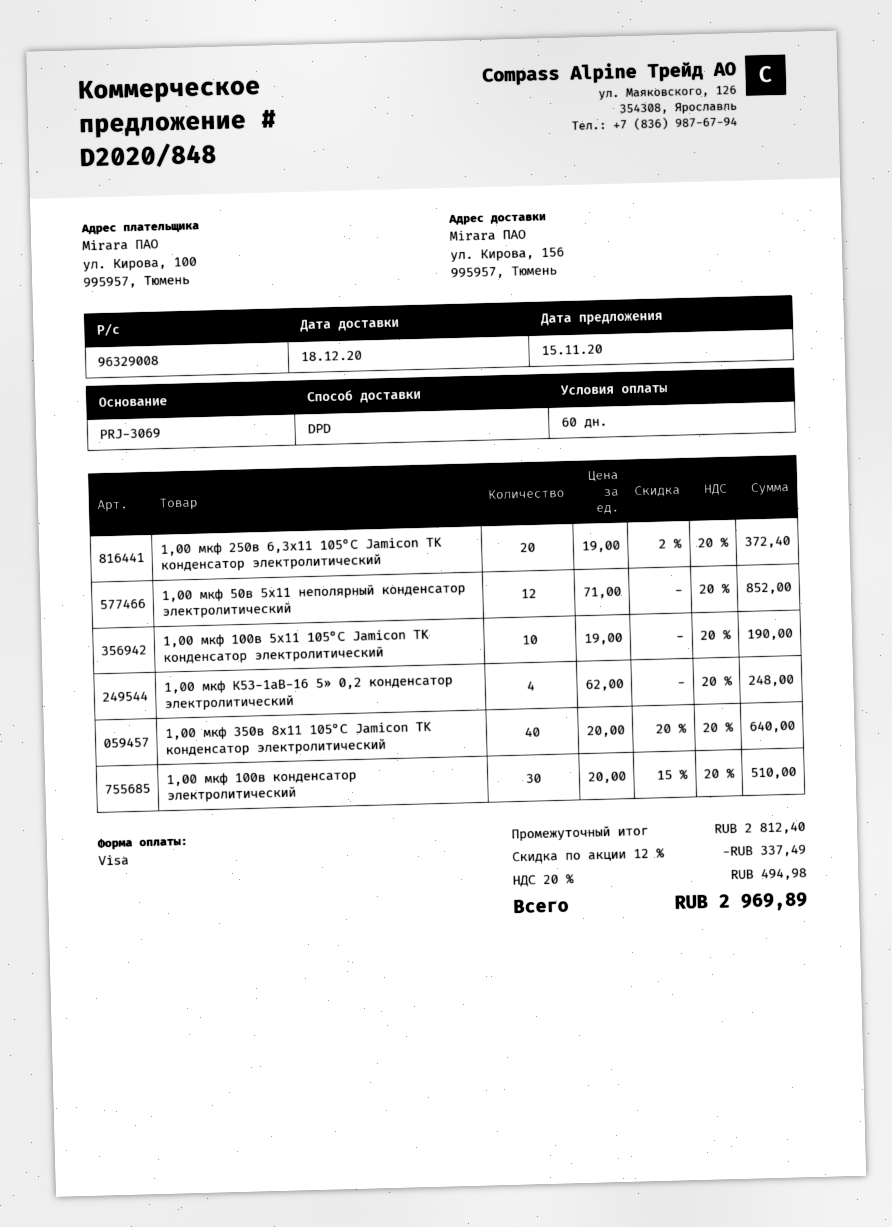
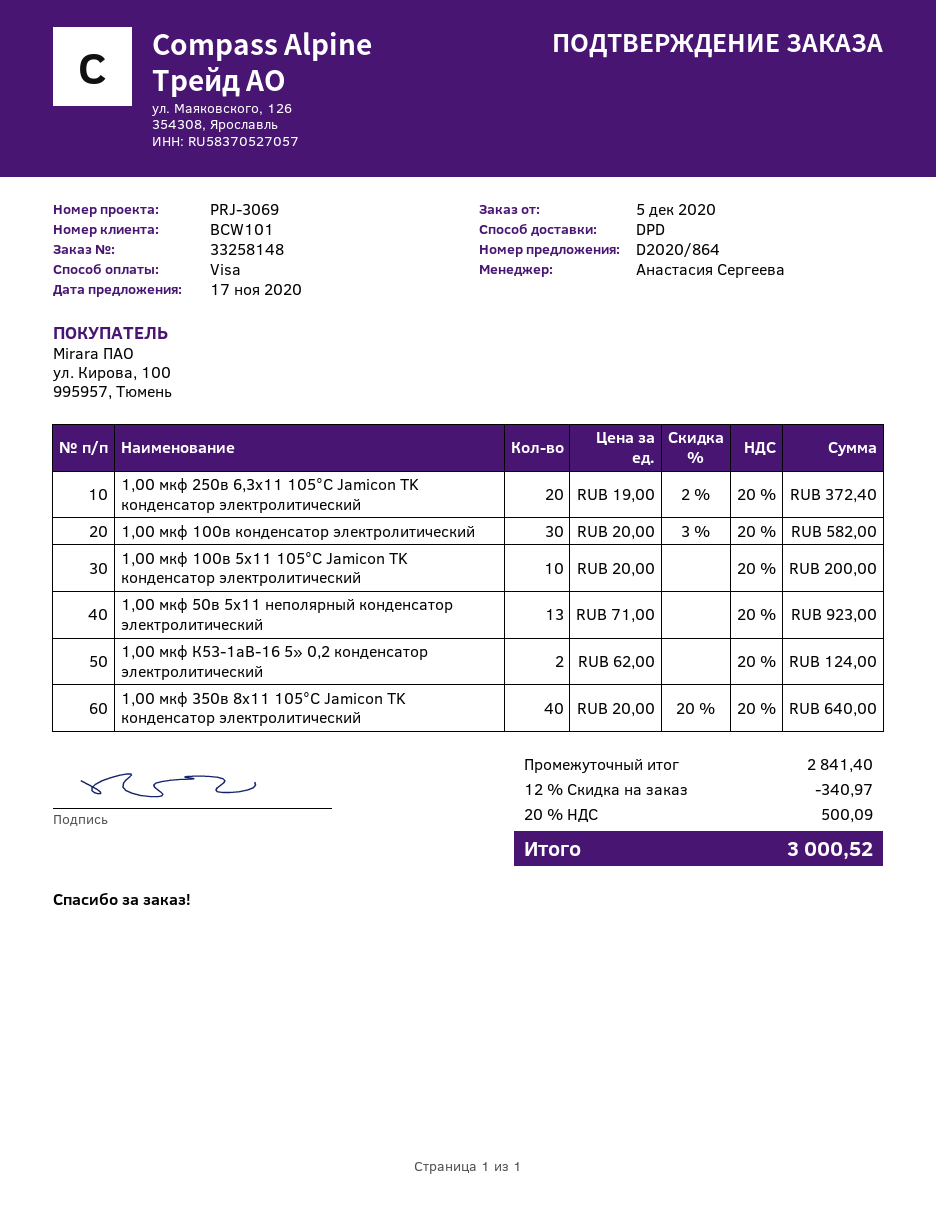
quote number: D2020/848 -> D2020/864
quote date: 2020-11-15 -> 2020-11-17
1,00 мкф 50в 5х11 неполярный конденсатор электролитический: 12 x 71.00 = 852.00 -> 13 x 71.00 = 923.00
1,00 мкф 100в 5х11 105°C Jamicon TK конденсатор электролитический: 10 x 19.00 = 190.00 -> 10 x 20.00 = 200.00
1,00 мкф К53-1аВ-16 5» 0,2 конденсатор электролитический: 4 x 62.00 = 248.00 -> 2 x 62.00 = 124.00
1,00 мкф 100в конденсатор электролитический: 30 x 20.00 - 15% = 510.00 -> 30 x 20.00 - 3% = 582.00
subtotal: 2812.40 -> 2841.40
discount: 12% = 337.49 -> 12% = 340.97
tax: 20% = 494.98 -> 20% = 500.09
total: 2969.89 -> 3000.52

